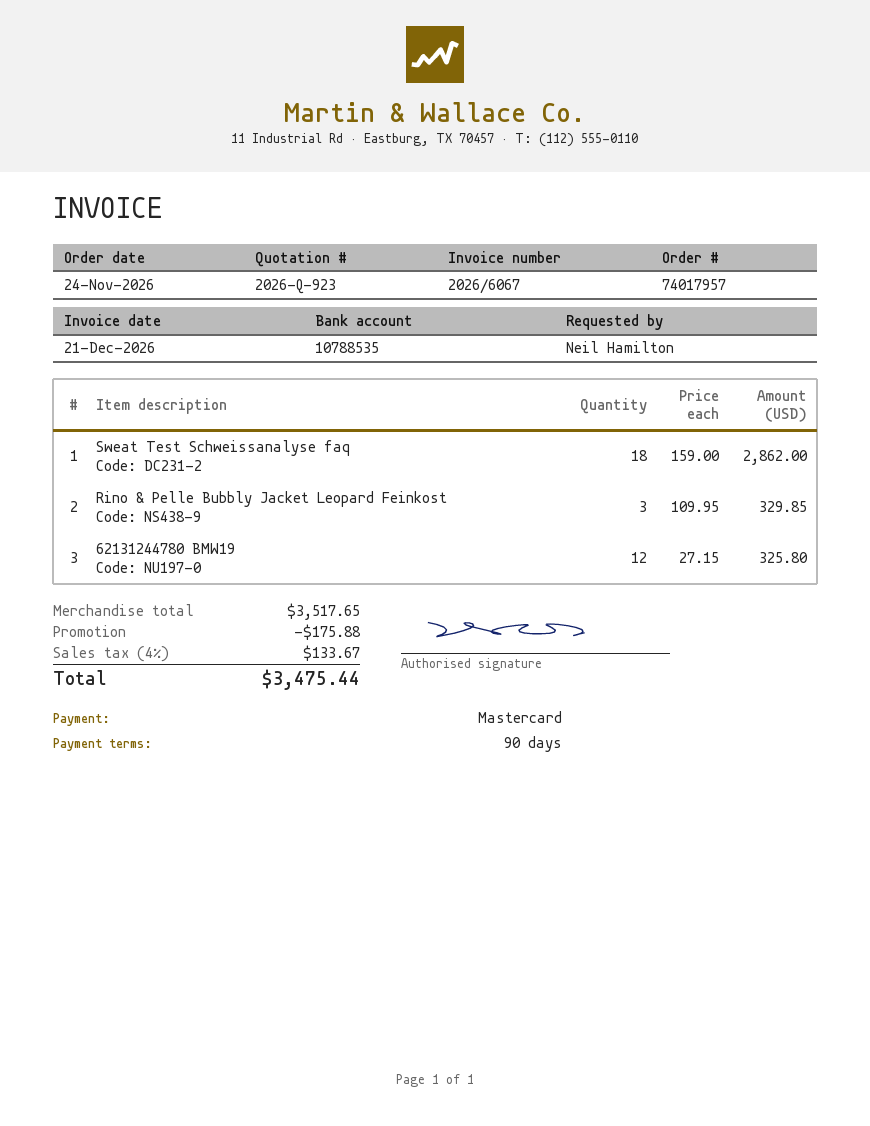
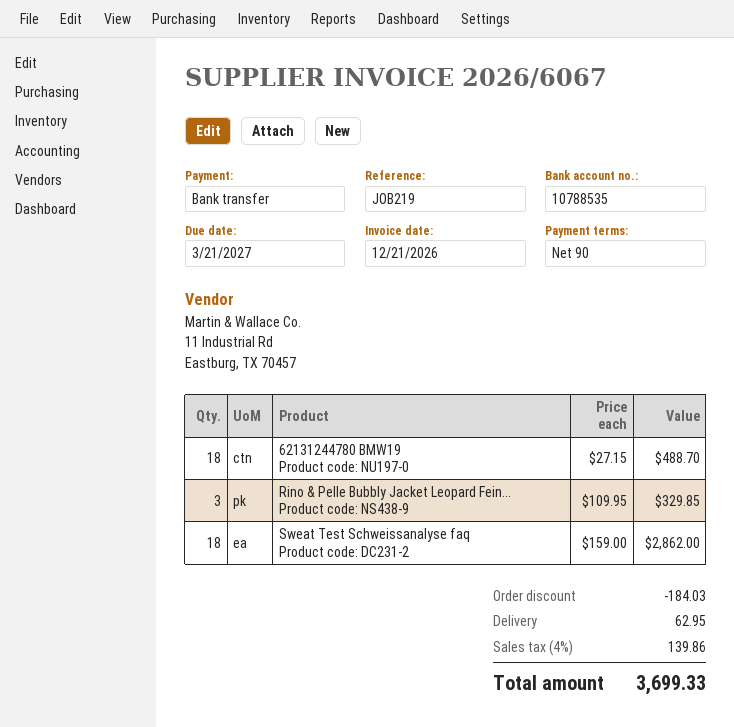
payment method: Mastercard -> bank transfer
62131244780 BMW19: 12 x 27.15 = 325.80 -> 18 x 27.15 = 488.70
discount: 175.88 -> 184.03
shipping: none -> 62.95
tax: 4% = 133.67 -> 4% = 139.86
total: 3475.44 -> 3699.33

